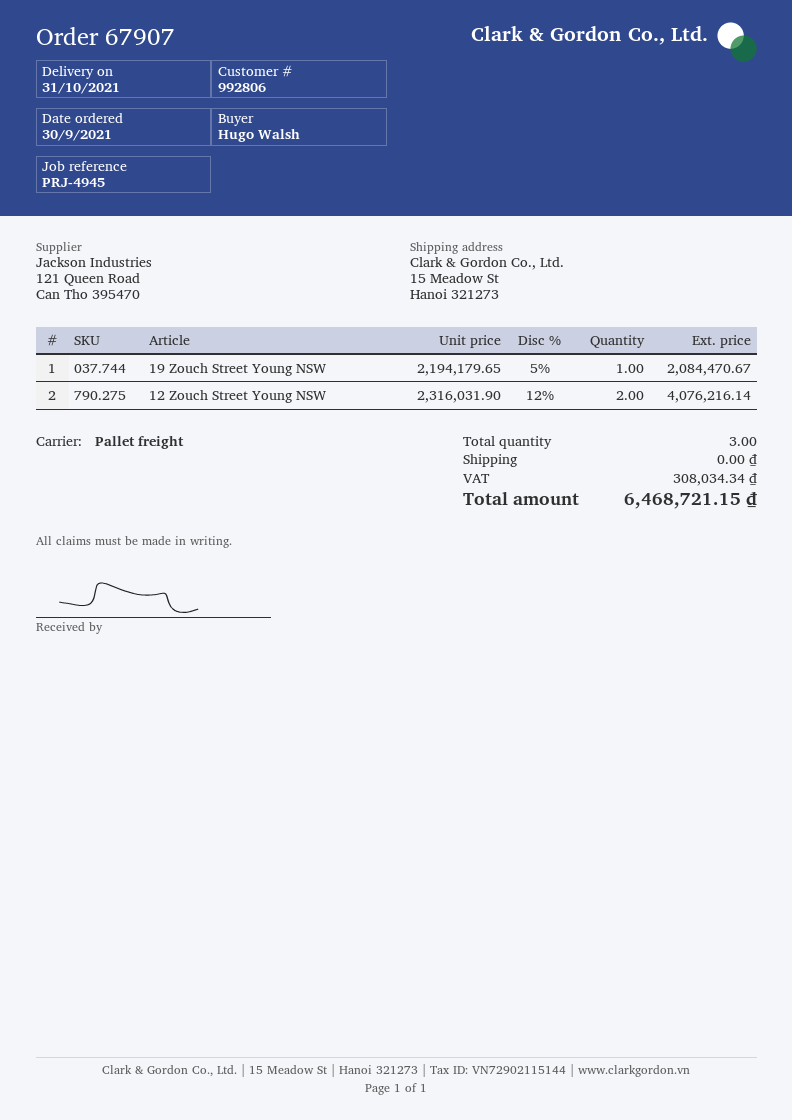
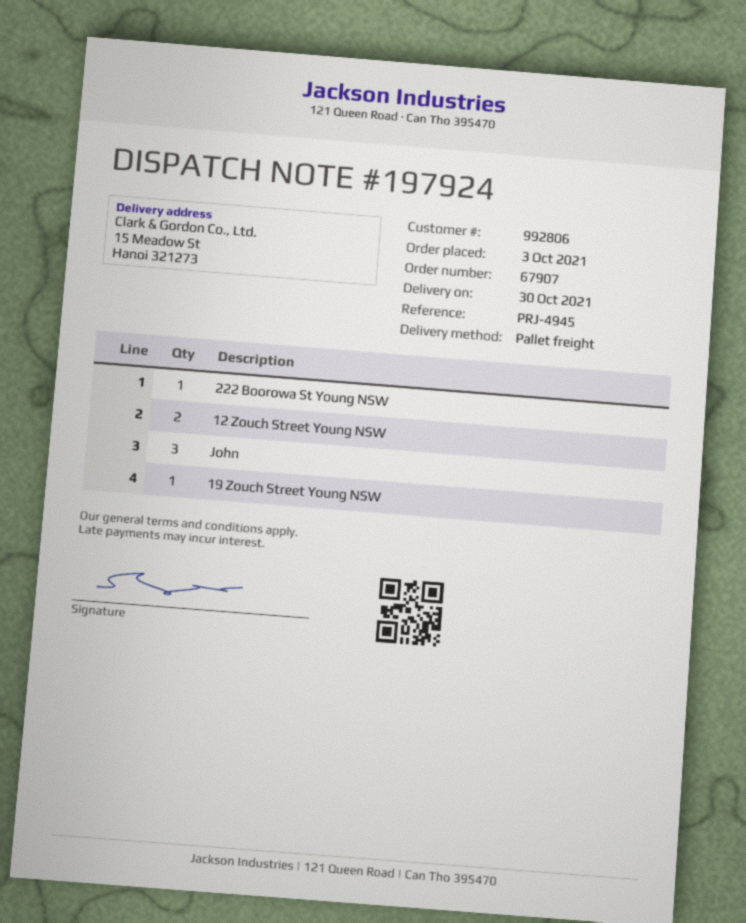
order date: 2021-09-30 -> 2021-10-03
delivery date: 2021-10-31 -> 2021-10-30
222 Boorowa St Young NSW: none -> 1
John: none -> 3

